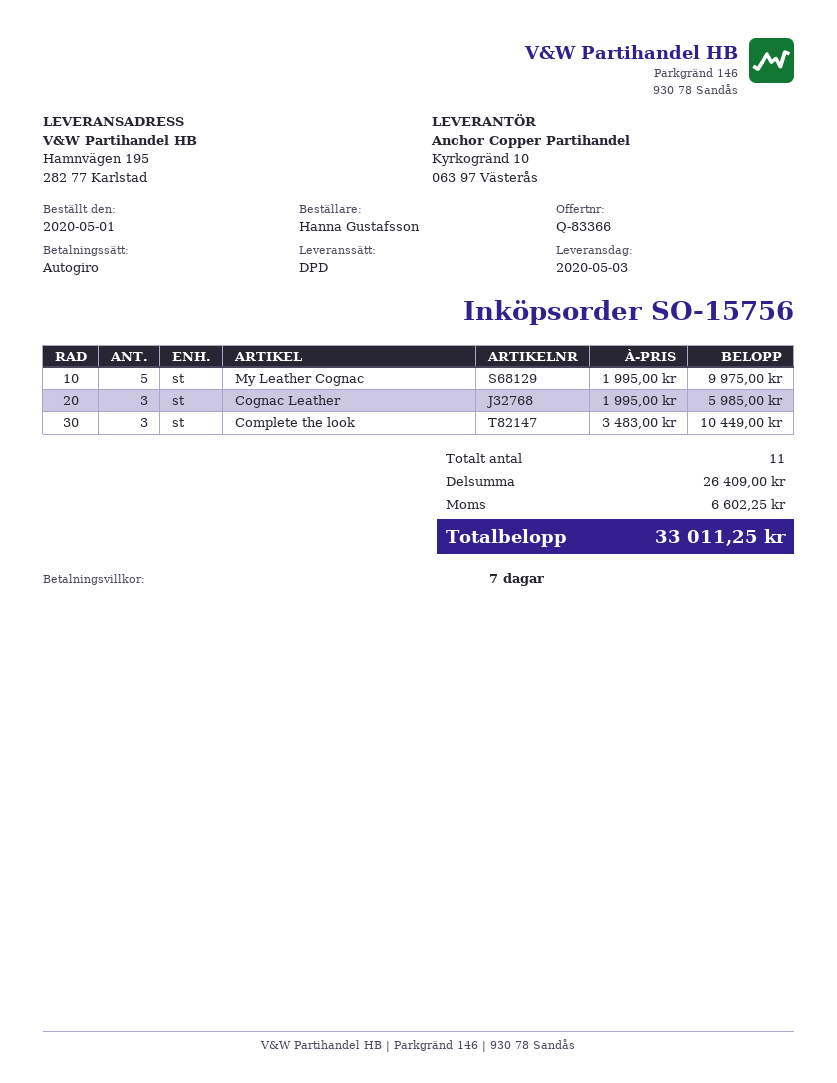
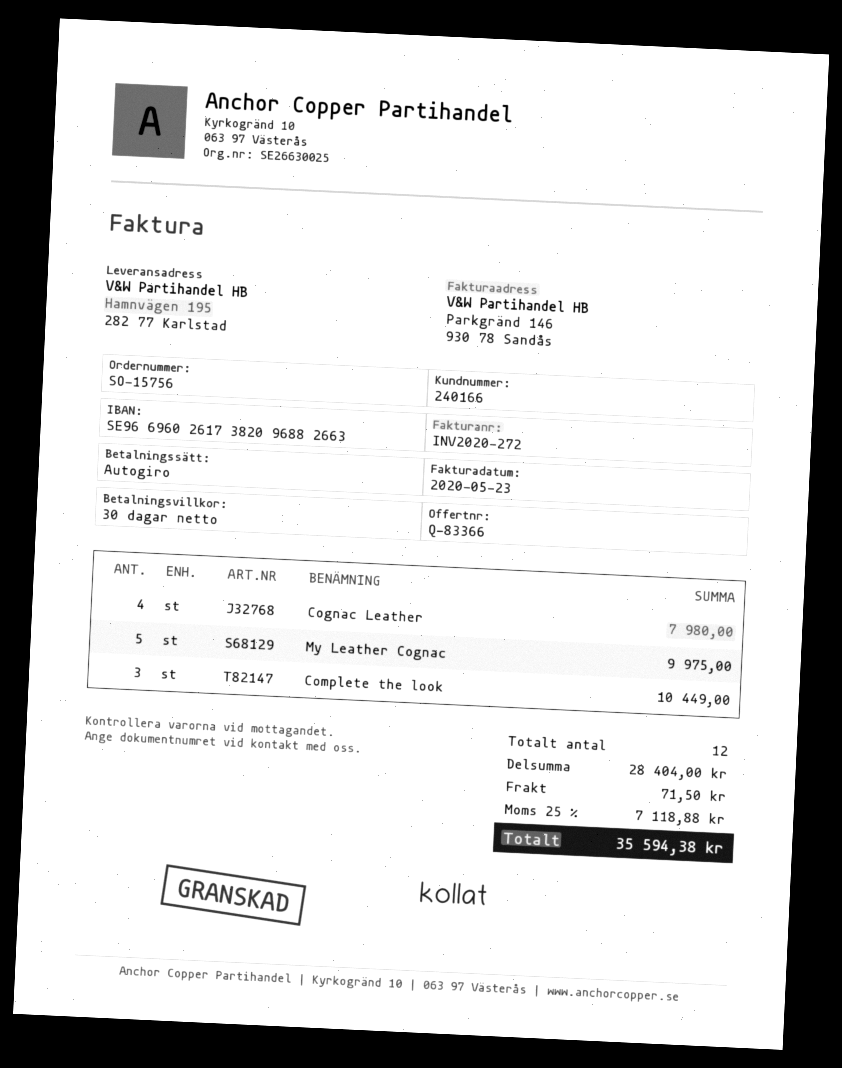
payment terms: 7 days -> 30 days
Cognac Leather: 3 for 5985.00 -> 4 for 7980.00
total quantity: 11 -> 12
subtotal: 26409.00 -> 28404.00
shipping: none -> 71.50
tax: 6602.25 -> 7118.88
total: 33011.25 -> 35594.38

